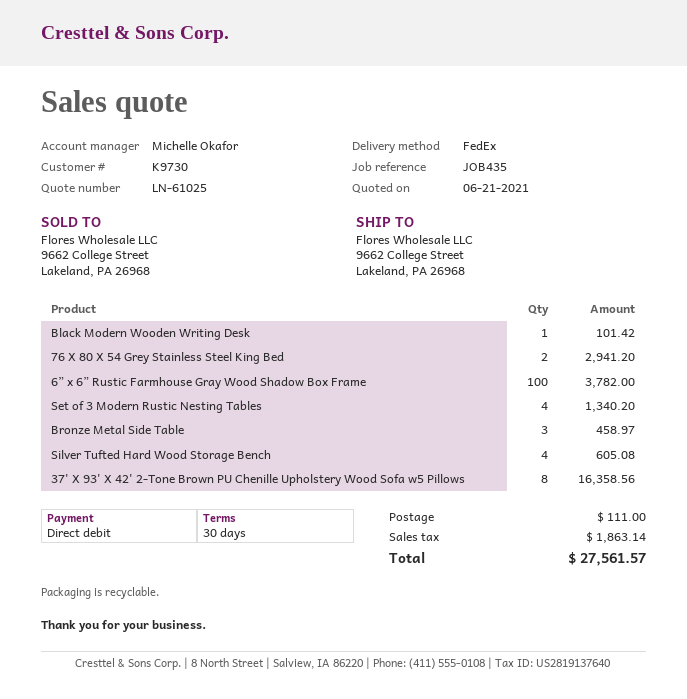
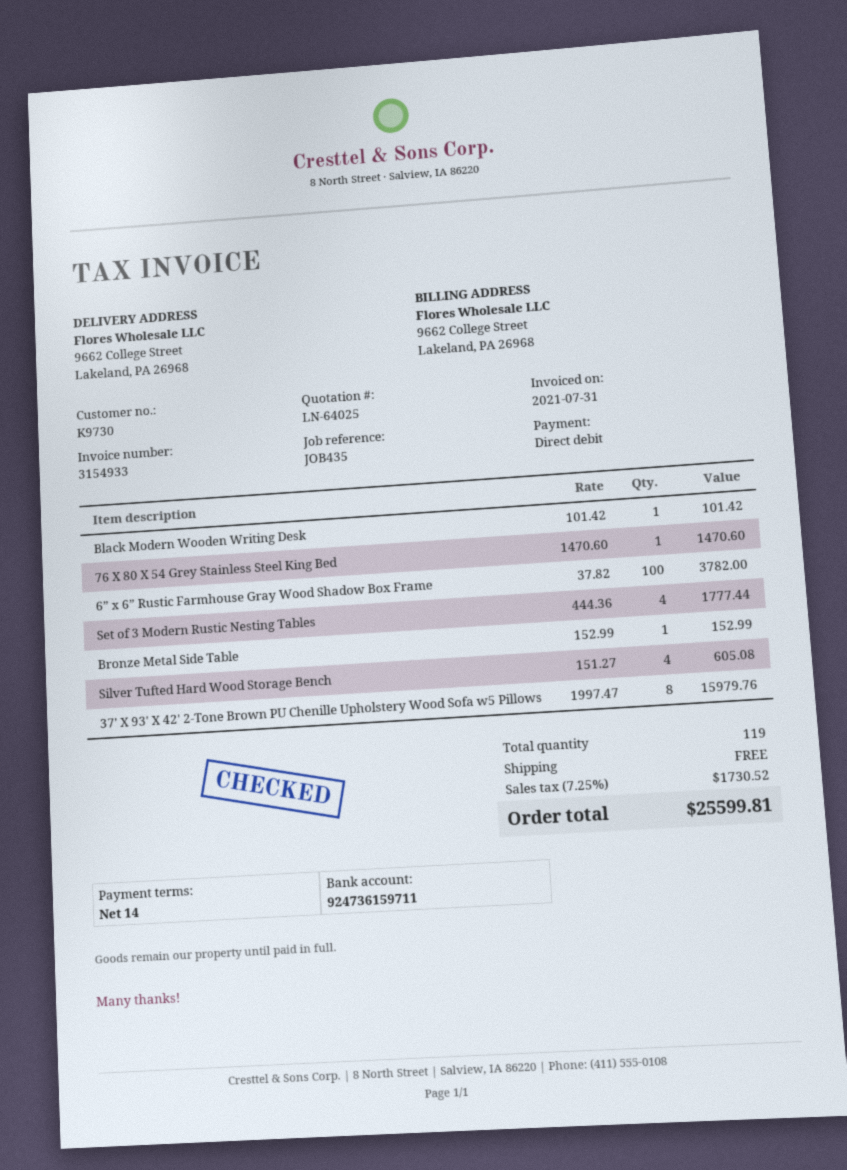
quote number: LN-61025 -> LN-64025
payment terms: 30 days -> 14 days
76 X 80 X 54 Grey Stainless Steel King Bed: 2 for 2941.20 -> 1 for 1470.60
Set of 3 Modern Rustic Nesting Tables: 4 for 1340.20 -> 4 for 1777.44
Bronze Metal Side Table: 3 for 458.97 -> 1 for 152.99
37' X 93' X 42' 2-Tone Brown PU Chenille Upholstery Wood Sofa w5 Pillows: 8 for 16358.56 -> 8 for 15979.76
shipping: 111.00 -> 0.00
tax: 1863.14 -> 1730.52
total: 27561.57 -> 25599.81

